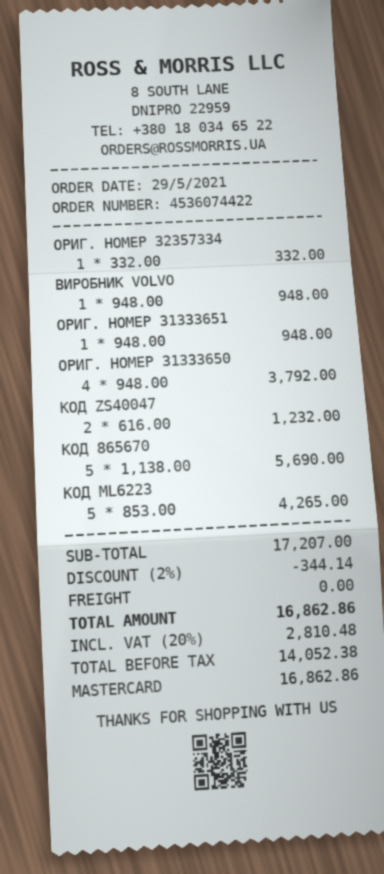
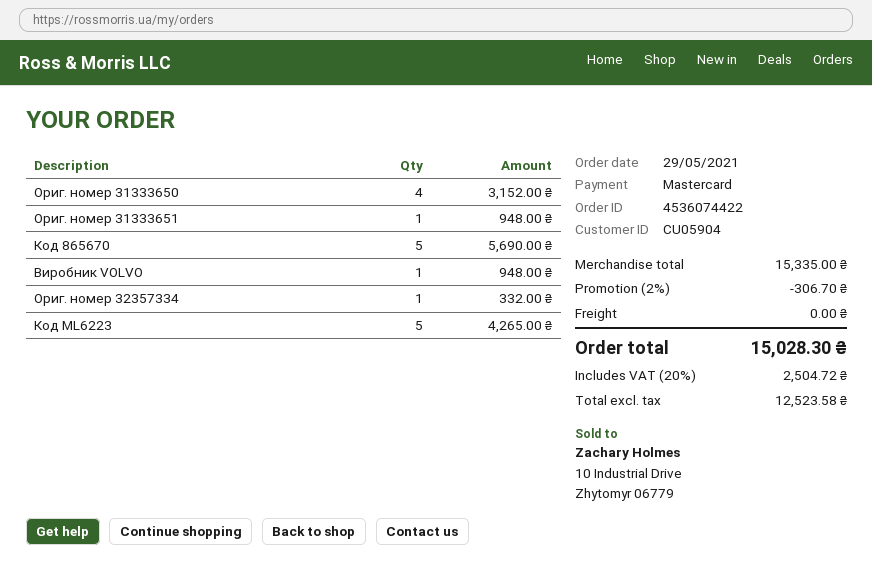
ОРИГ. НОМЕР 31333650: 4 for 3792.00 -> 4 for 3152.00
КОД ZS40047: 2 for 1232.00 -> none
subtotal: 17207.00 -> 15335.00
discount: 2% = 344.14 -> 2% = 306.70
net: 14052.38 -> 12523.58
tax: 20% = 2810.48 -> 20% = 2504.72
total: 16862.86 -> 15028.30

